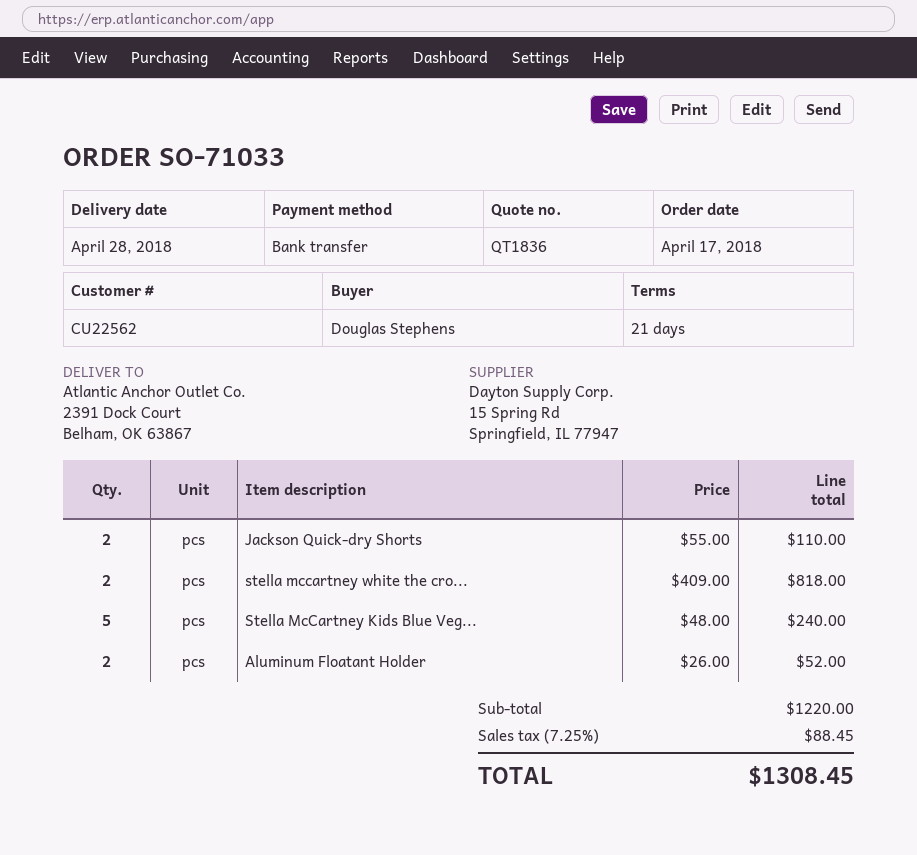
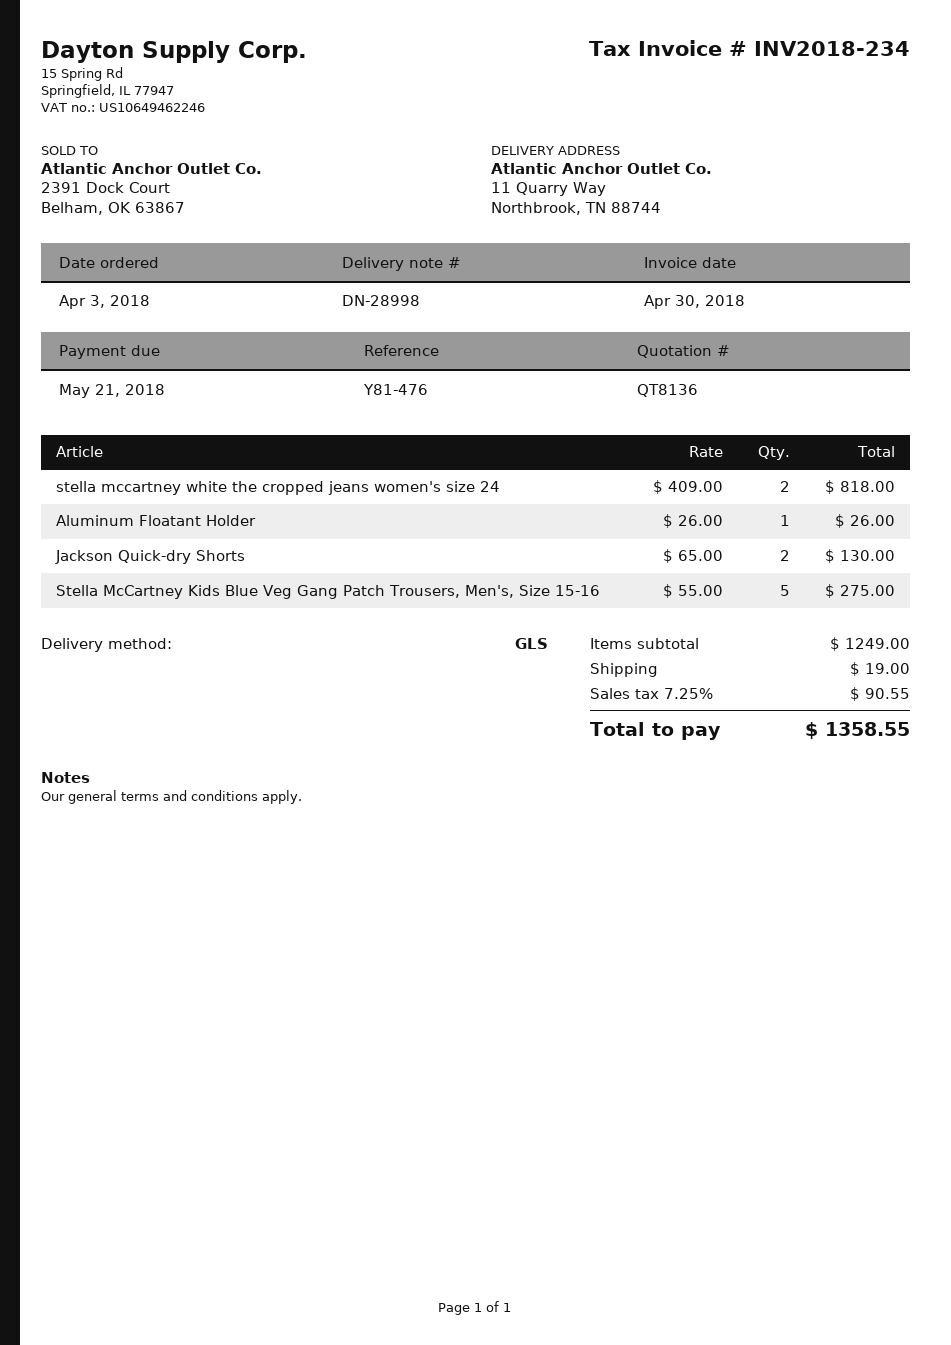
quote number: QT1836 -> QT8136
order date: 2018-04-17 -> 2018-04-03
ship to: 2391 Dock Court, Belham, OK 63867 -> 11 Quarry Way, Northbrook, TN 88744
Jackson Quick-dry Shorts: 2 x 55.00 = 110.00 -> 2 x 65.00 = 130.00
Stella McCartney Kids Blue Veg...: 5 x 48.00 = 240.00 -> 5 x 55.00 = 275.00
Aluminum Floatant Holder: 2 x 26.00 = 52.00 -> 1 x 26.00 = 26.00
subtotal: 1220.00 -> 1249.00
shipping: none -> 19.00
tax: 7.25% = 88.45 -> 7.25% = 90.55
total: 1308.45 -> 1358.55

